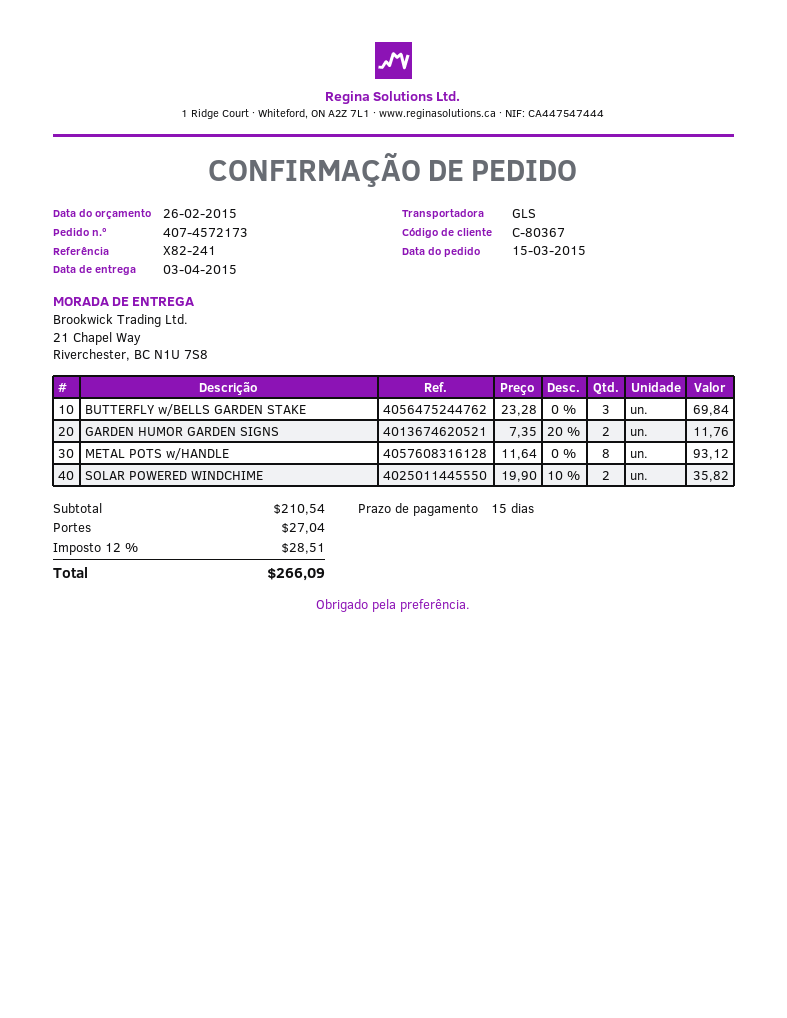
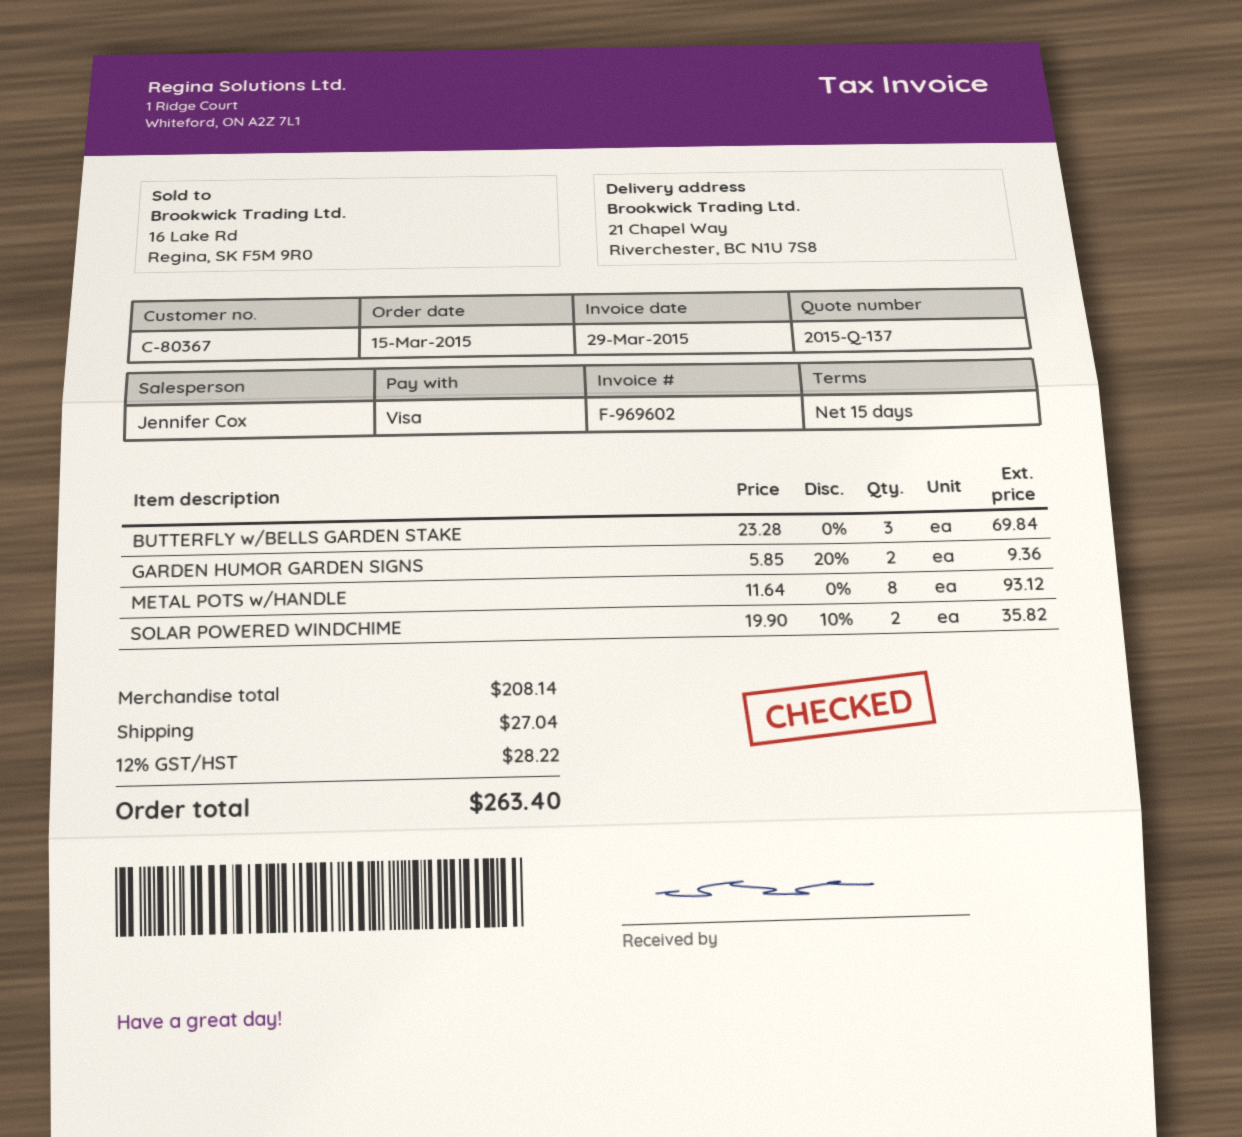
GARDEN HUMOR GARDEN SIGNS: 2 x 7.35 - 20% = 11.76 -> 2 x 5.85 - 20% = 9.36
subtotal: 210.54 -> 208.14
tax: 12% = 28.51 -> 12% = 28.22
total: 266.09 -> 263.40

